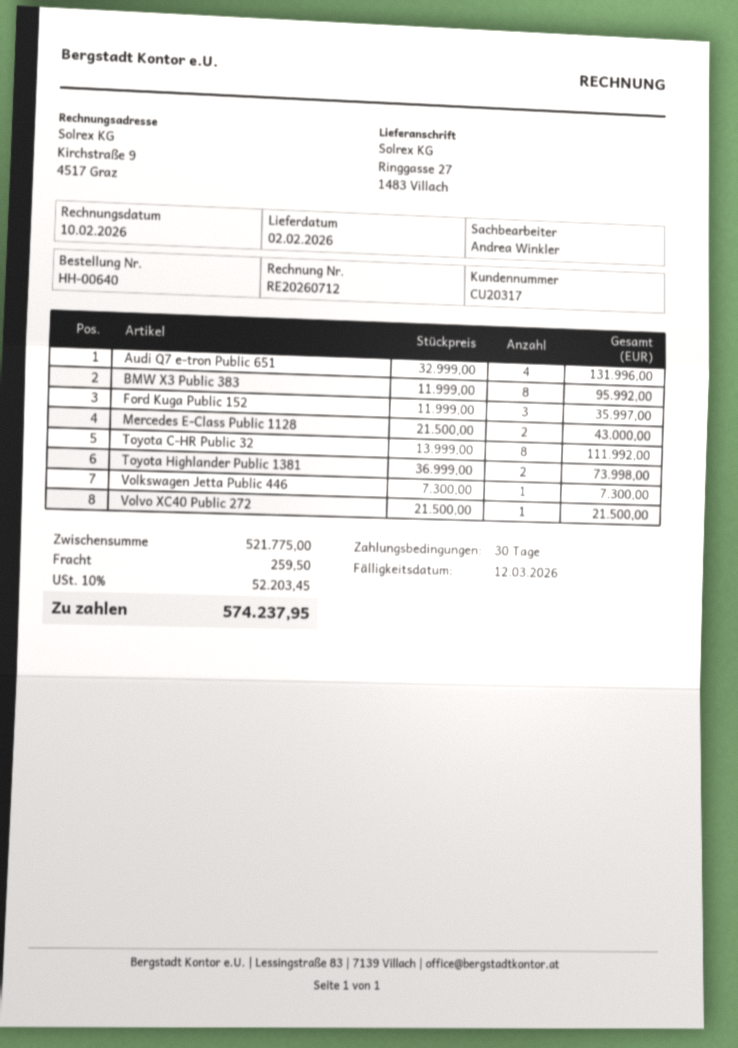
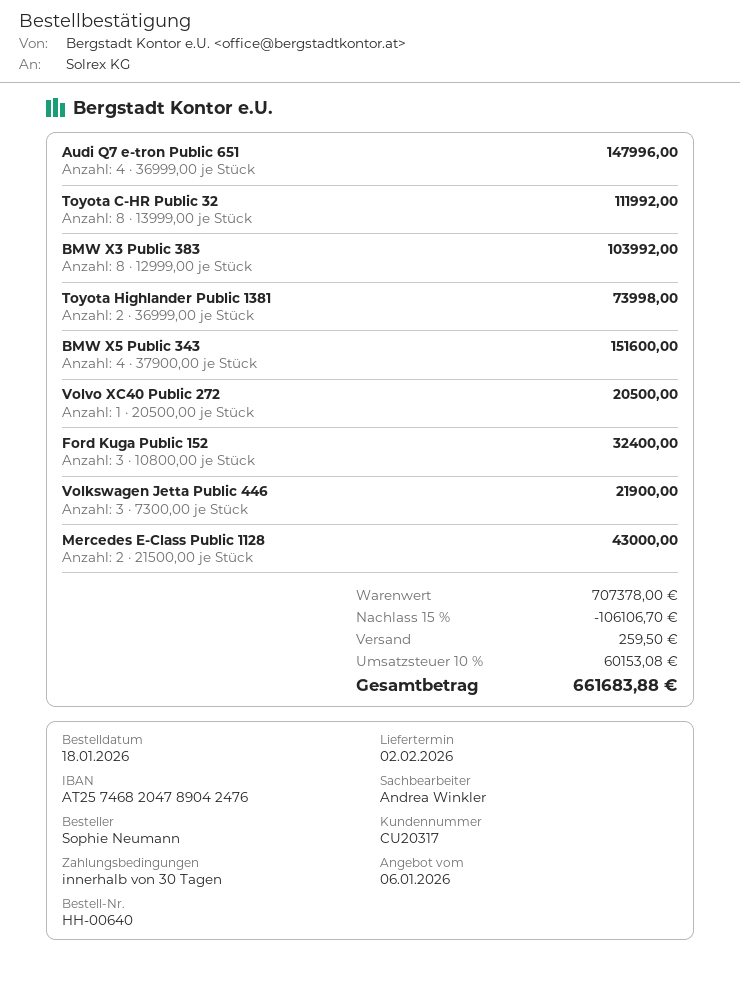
Audi Q7 e-tron Public 651: 4 x 32999.00 = 131996.00 -> 4 x 36999.00 = 147996.00
BMW X3 Public 383: 8 x 11999.00 = 95992.00 -> 8 x 12999.00 = 103992.00
Ford Kuga Public 152: 3 x 11999.00 = 35997.00 -> 3 x 10800.00 = 32400.00
Volkswagen Jetta Public 446: 1 x 7300.00 = 7300.00 -> 3 x 7300.00 = 21900.00
Volvo XC40 Public 272: 1 x 21500.00 = 21500.00 -> 1 x 20500.00 = 20500.00
BMW X5 Public 343: none -> 4 x 37900.00 = 151600.00
subtotal: 521775.00 -> 707378.00
discount: none -> 15% = 106106.70
tax: 10% = 52203.45 -> 10% = 60153.08
total: 574237.95 -> 661683.88

